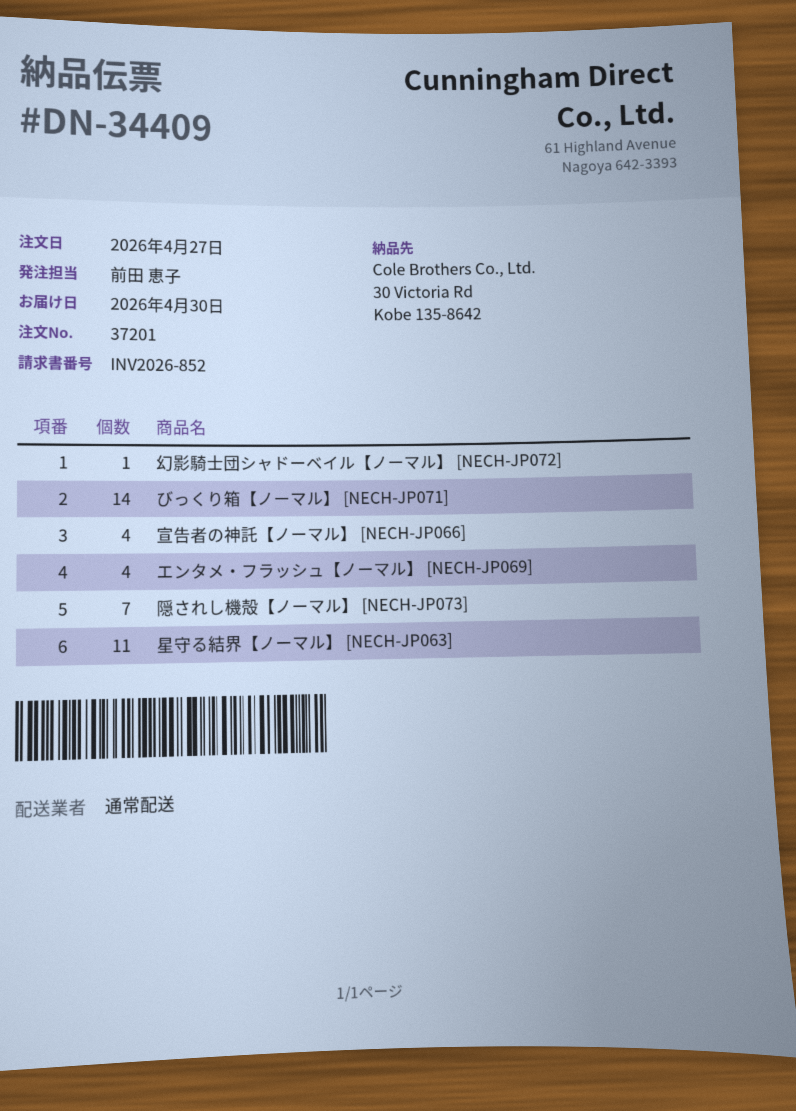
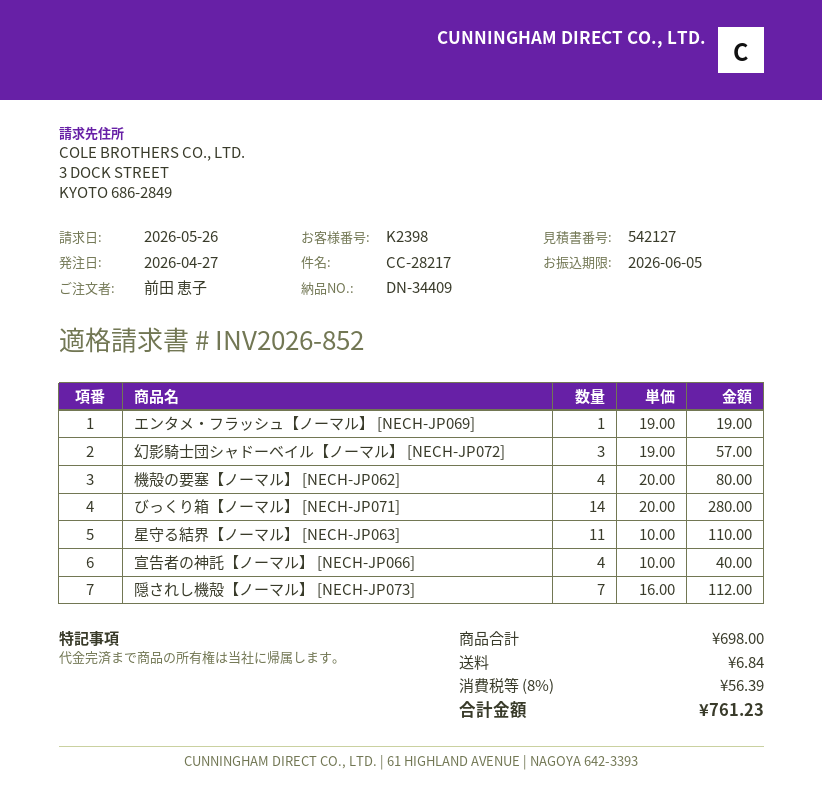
幻影騎士団シャドーベイル【ノーマル】 [NECH-JP072]: 1 -> 3
エンタメ・フラッシュ【ノーマル】 [NECH-JP069]: 4 -> 1
機殻の要塞【ノーマル】 [NECH-JP062]: none -> 4

